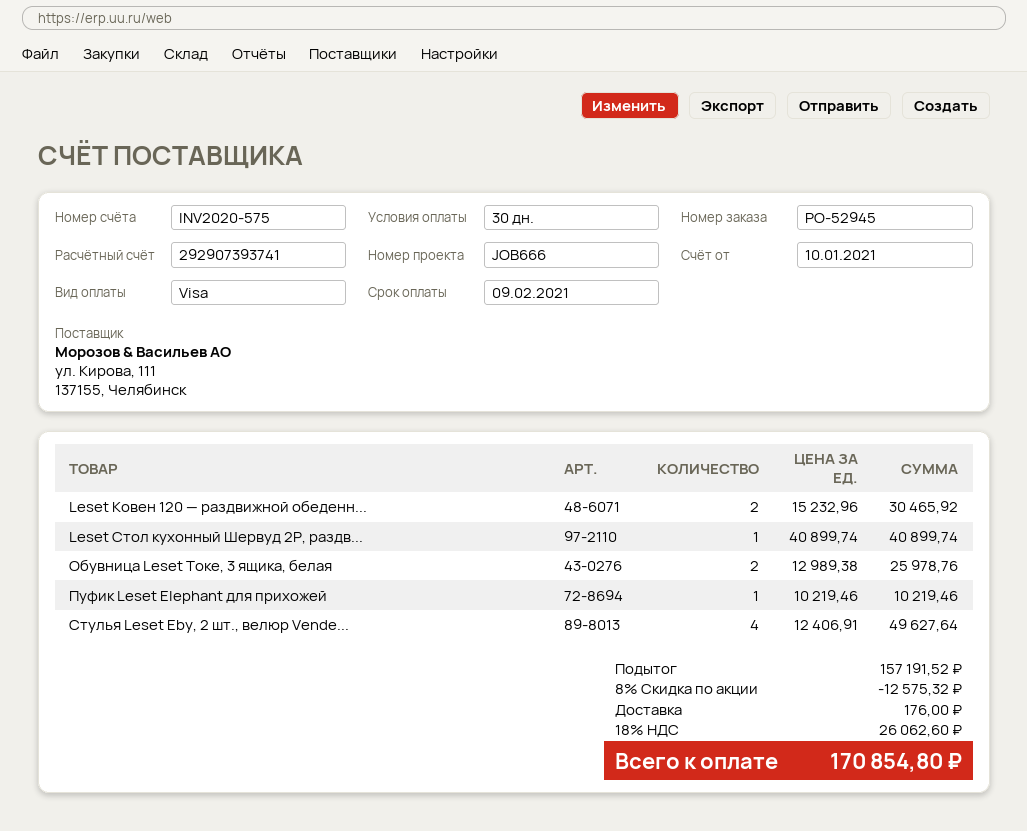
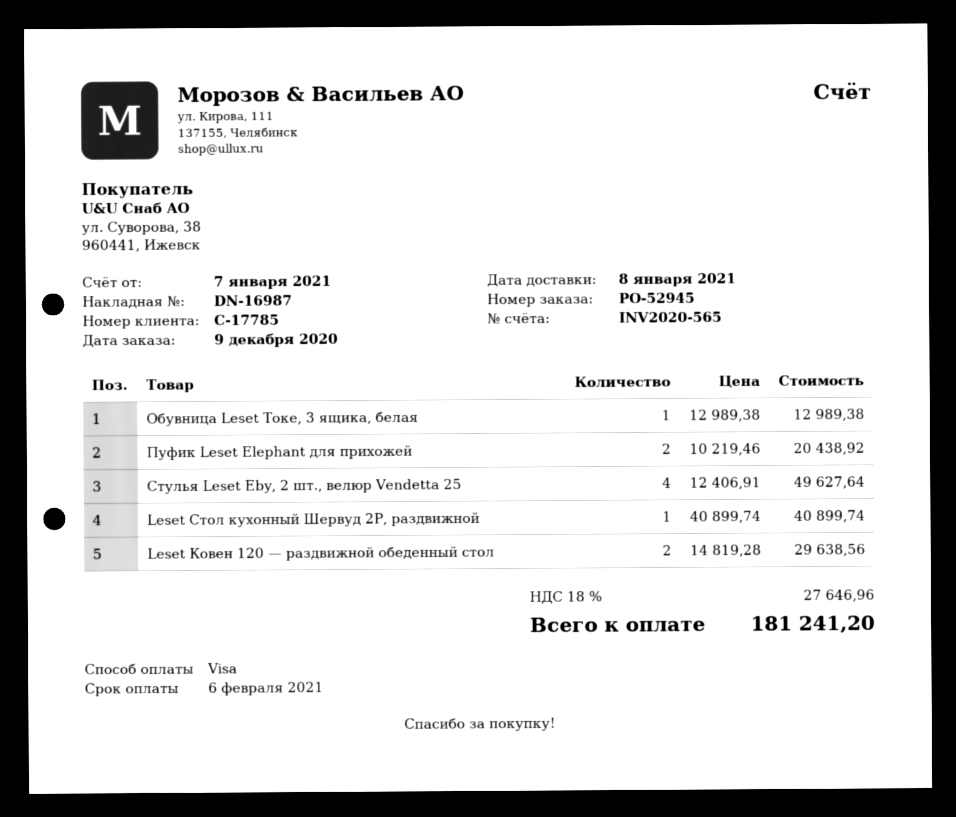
invoice number: INV2020-575 -> INV2020-565
invoice date: 2021-01-10 -> 2021-01-07
due date: 2021-02-09 -> 2021-02-06
Leset Ковен 120 — раздвижной обеденн...: 2 x 15232.96 = 30465.92 -> 2 x 14819.28 = 29638.56
Обувница Leset Токе, 3 ящика, белая: 2 x 12989.38 = 25978.76 -> 1 x 12989.38 = 12989.38
Пуфик Leset Elephant для прихожей: 1 x 10219.46 = 10219.46 -> 2 x 10219.46 = 20438.92
discount: 8% = 12575.32 -> none
shipping: 176.00 -> none
tax: 18% = 26062.60 -> 18% = 27646.96
total: 170854.80 -> 181241.20

